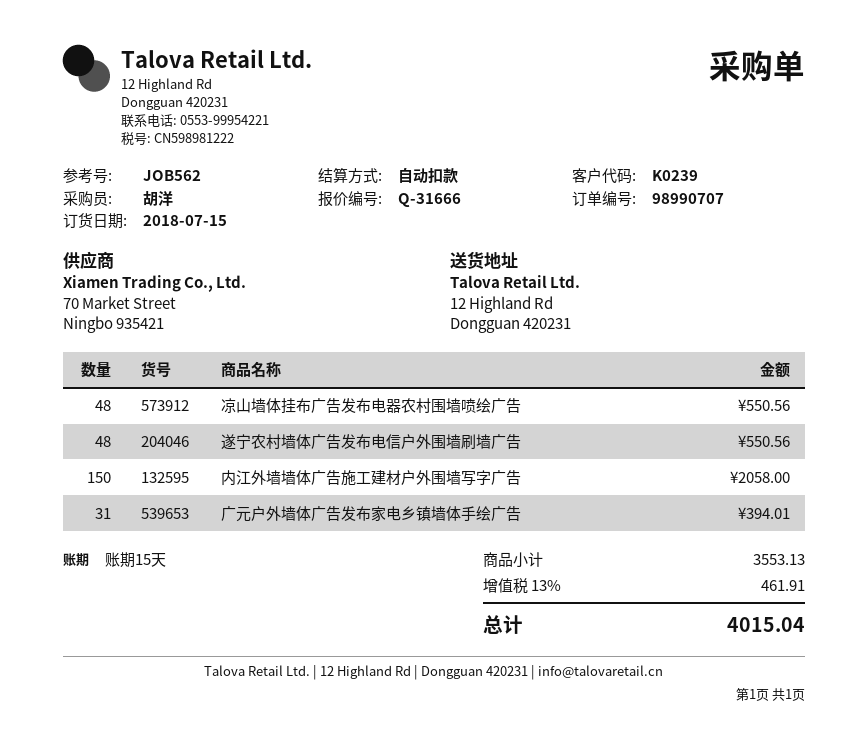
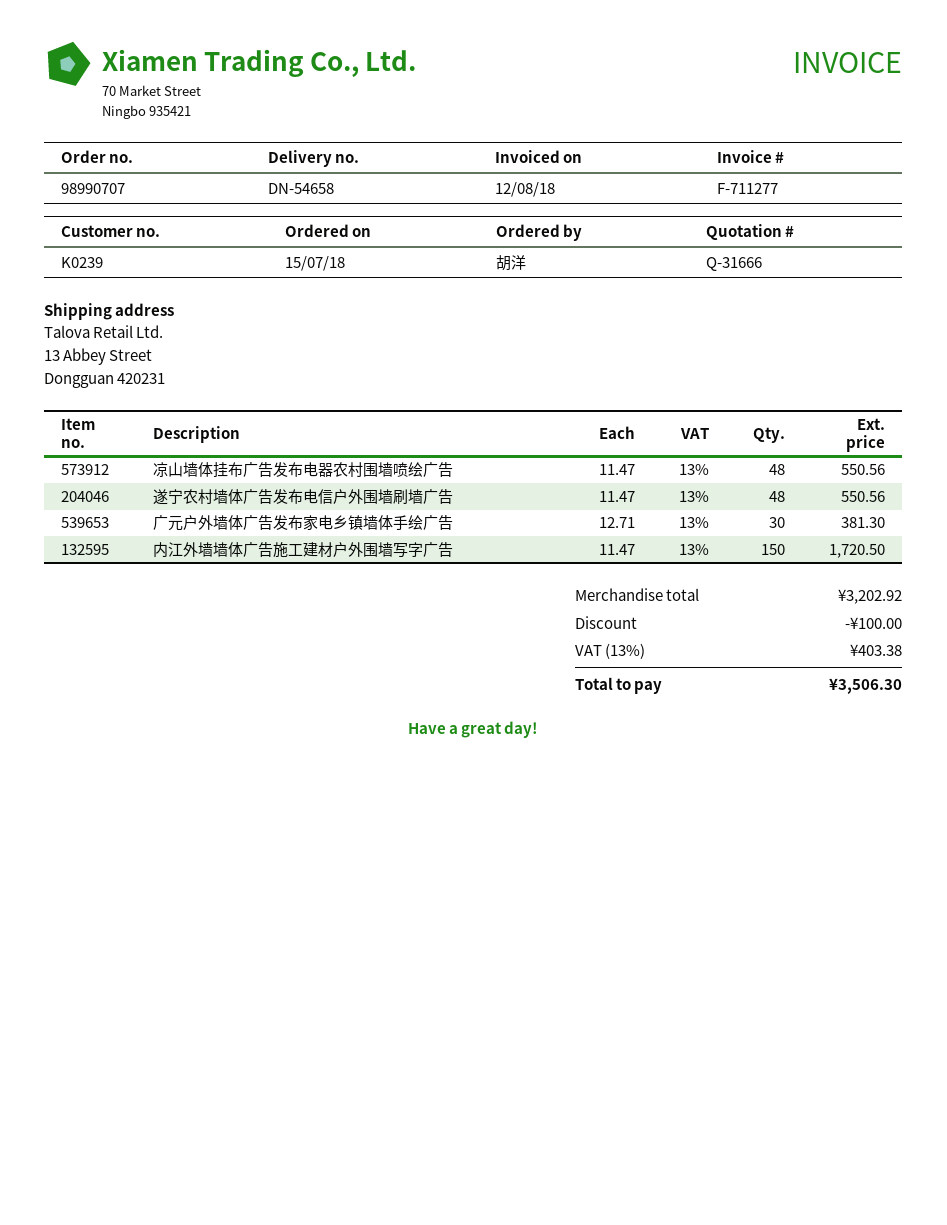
ship to: 12 Highland Rd, Dongguan 420231 -> 13 Abbey Street, Dongguan 420231
内江外墙墙体广告施工建材户外围墙写字广告: 150 for 2058.00 -> 150 for 1720.50
广元户外墙体广告发布家电乡镇墙体手绘广告: 31 for 394.01 -> 30 for 381.30
subtotal: 3553.13 -> 3202.92
discount: none -> 100.00
tax: 13% = 461.91 -> 13% = 403.38
total: 4015.04 -> 3506.30

